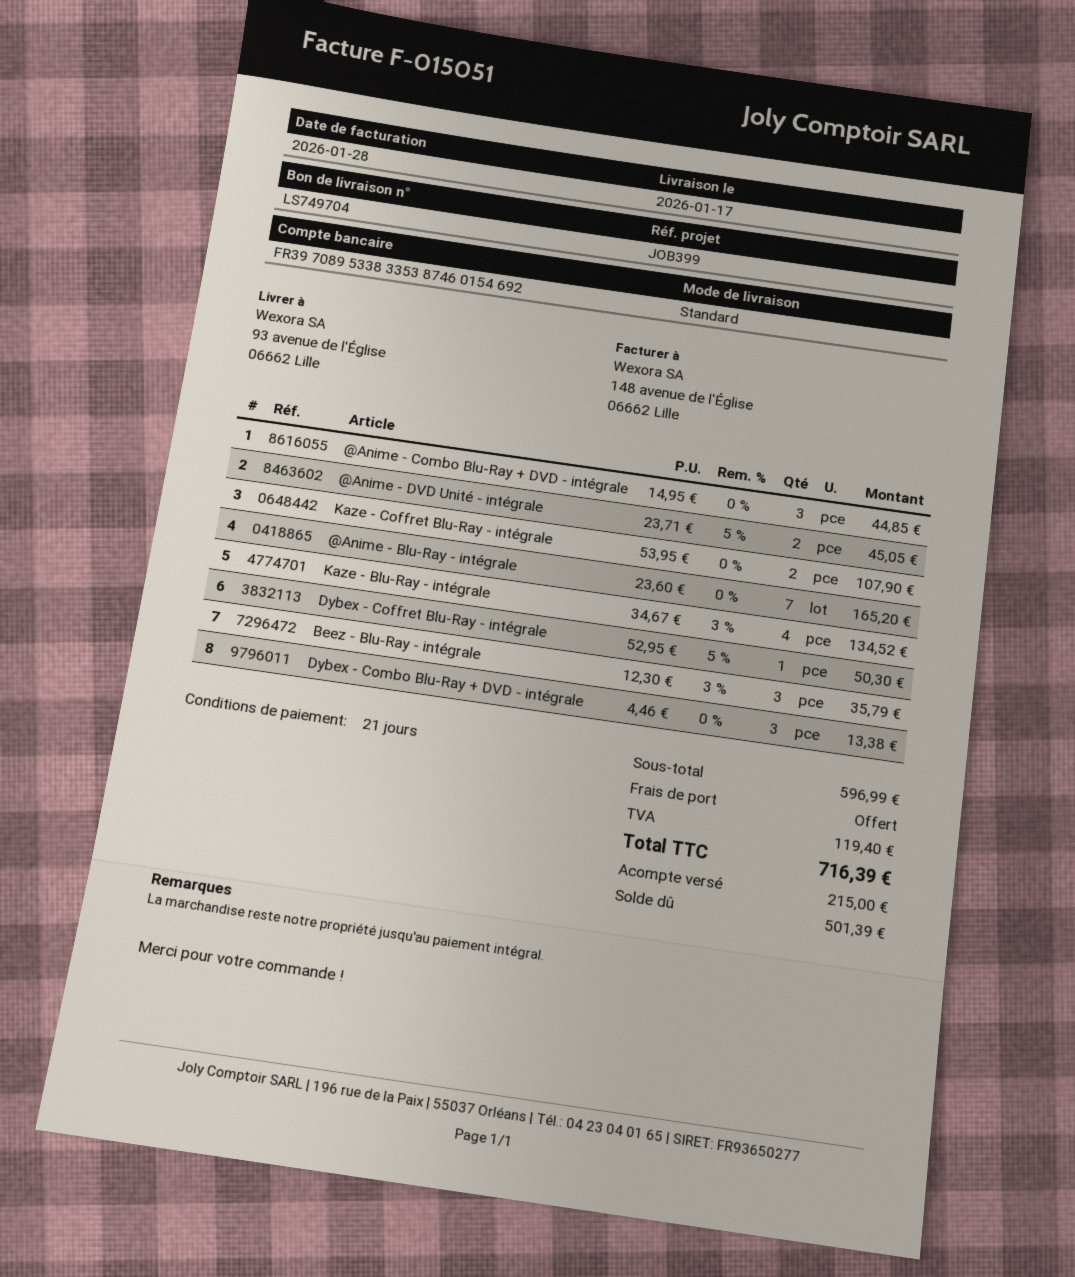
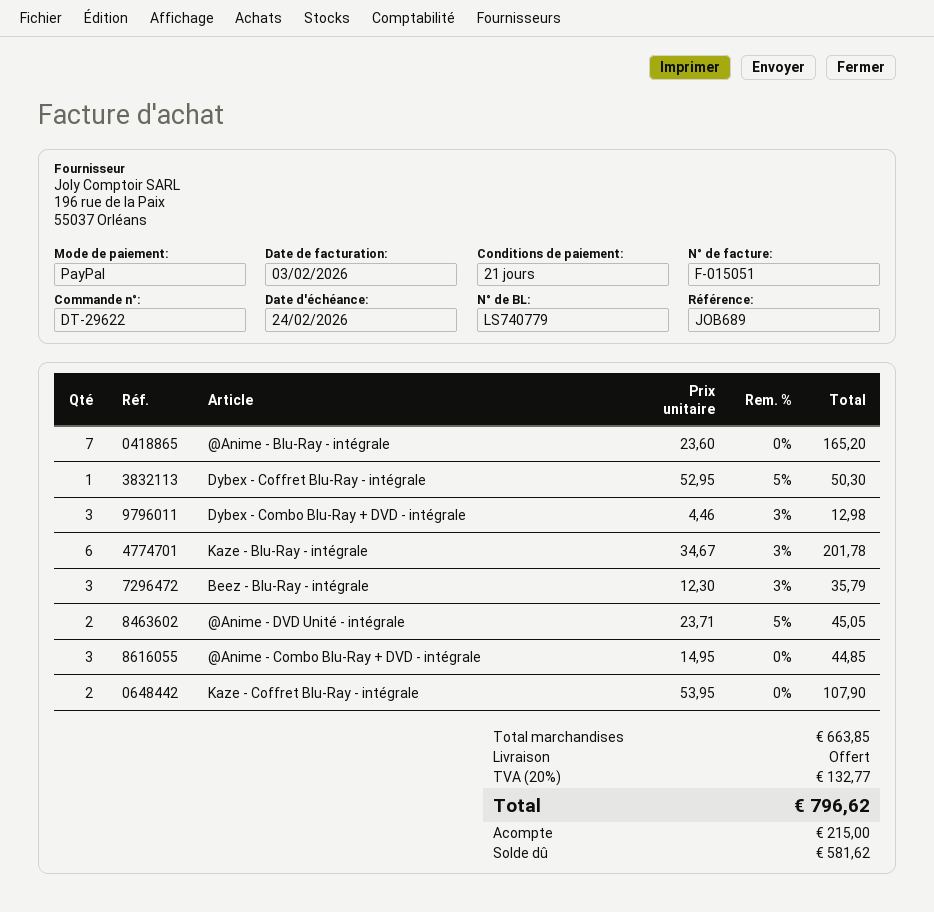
delivery note number: LS749704 -> LS740779
invoice date: 2026-01-28 -> 2026-02-03
reference: JOB399 -> JOB689
Kaze - Blu-Ray - intégrale: 4 x 34.67 - 3% = 134.52 -> 6 x 34.67 - 3% = 201.78
Dybex - Combo Blu-Ray + DVD - intégrale: 3 x 4.46 = 13.38 -> 3 x 4.46 - 3% = 12.98
subtotal: 596.99 -> 663.85
tax: 119.40 -> 132.77
total: 716.39 -> 796.62
balance: 501.39 -> 581.62

